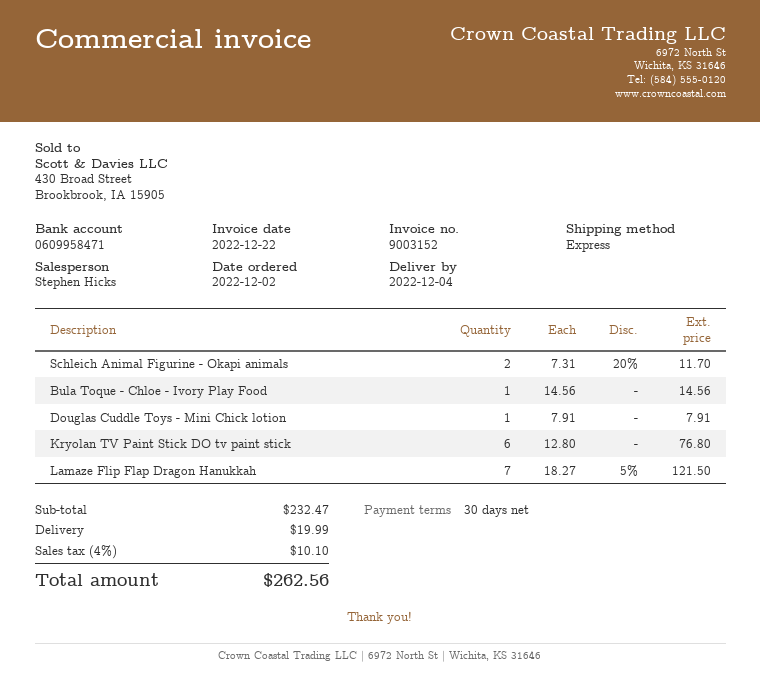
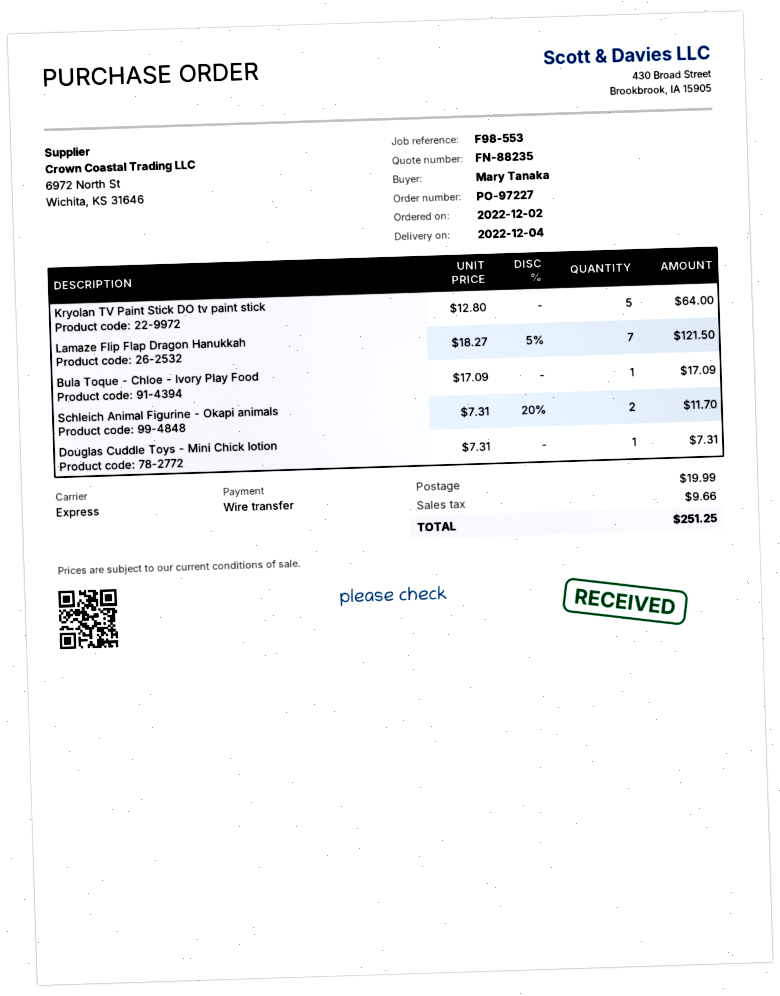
Bula Toque - Chloe - Ivory Play Food: 1 x 14.56 = 14.56 -> 1 x 17.09 = 17.09
Douglas Cuddle Toys - Mini Chick lotion: 1 x 7.91 = 7.91 -> 1 x 7.31 = 7.31
Kryolan TV Paint Stick DO tv paint stick: 6 x 12.80 = 76.80 -> 5 x 12.80 = 64.00
tax: 10.10 -> 9.66
total: 262.56 -> 251.25

